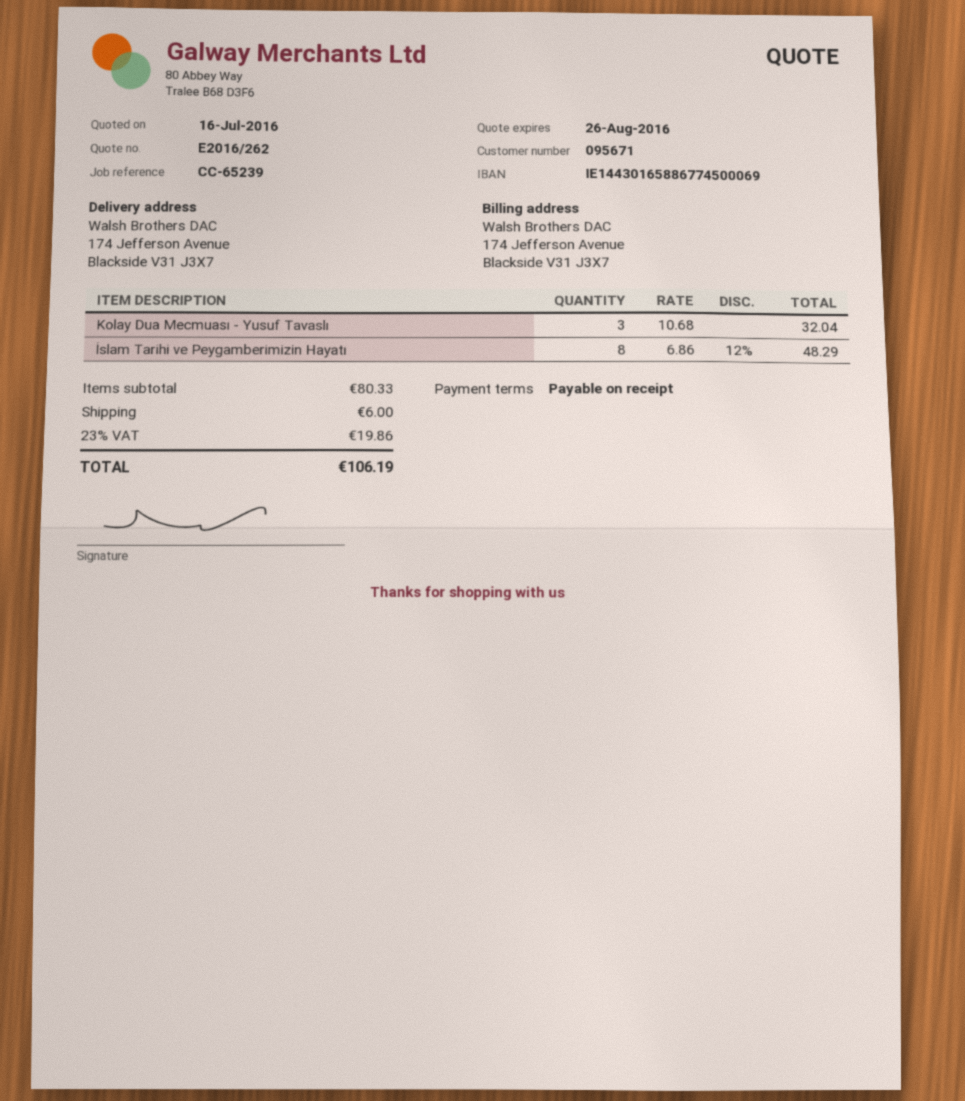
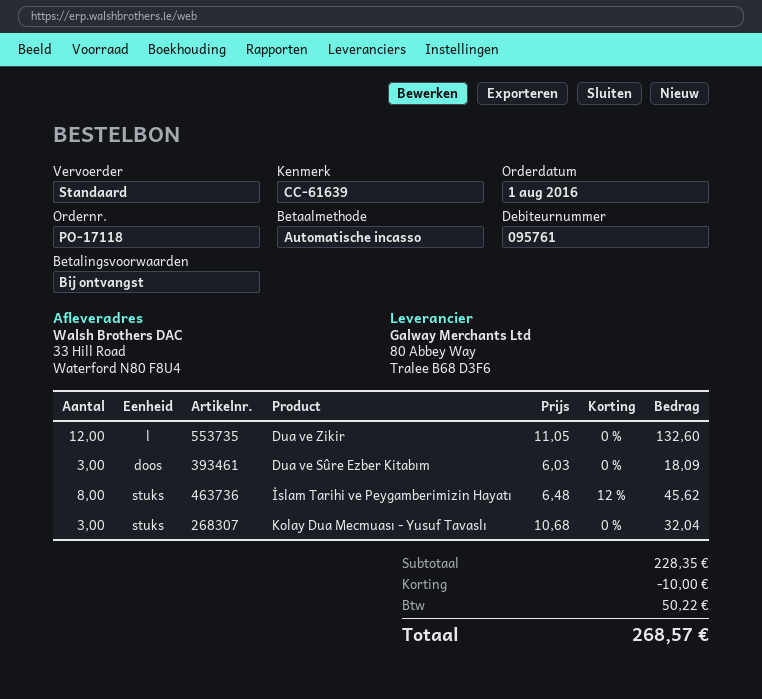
customer number: 095671 -> 095761
reference: CC-65239 -> CC-61639
ship to: 174 Jefferson Avenue, Blackside V31 J3X7 -> 33 Hill Road, Waterford N80 F8U4
İslam Tarihi ve Peygamberimizin Hayatı: 8 x 6.86 - 12% = 48.29 -> 8 x 6.48 - 12% = 45.62
Dua ve Zikir: none -> 12 x 11.05 = 132.60
Dua ve Sûre Ezber Kitabım: none -> 3 x 6.03 = 18.09
subtotal: 80.33 -> 228.35
discount: none -> 10.00
shipping: 6.00 -> none
tax: 19.86 -> 50.22
total: 106.19 -> 268.57

